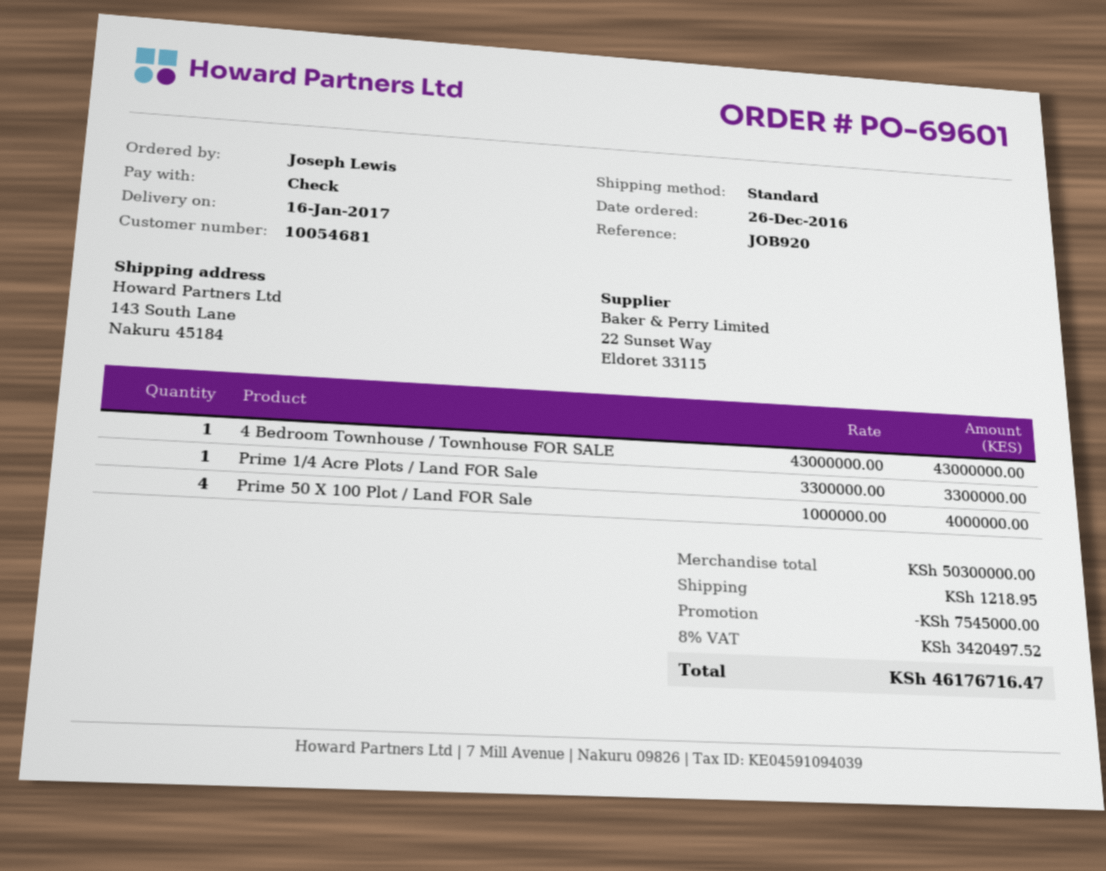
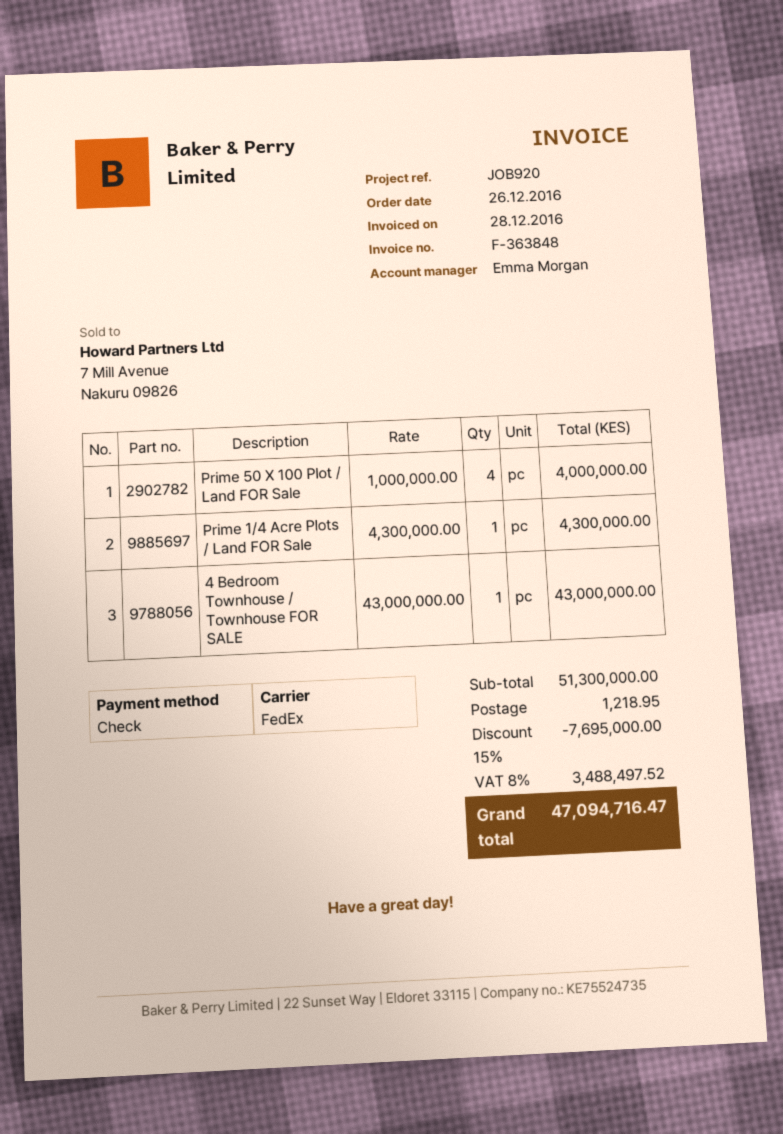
shipping method: standard -> FedEx
Prime 1/4 Acre Plots / Land FOR Sale: 1 x 3300000.00 = 3300000.00 -> 1 x 4300000.00 = 4300000.00
subtotal: 50300000.00 -> 51300000.00
discount: 7545000.00 -> 7695000.00
tax: 8% = 3420497.52 -> 8% = 3488497.52
total: 46176716.47 -> 47094716.47

